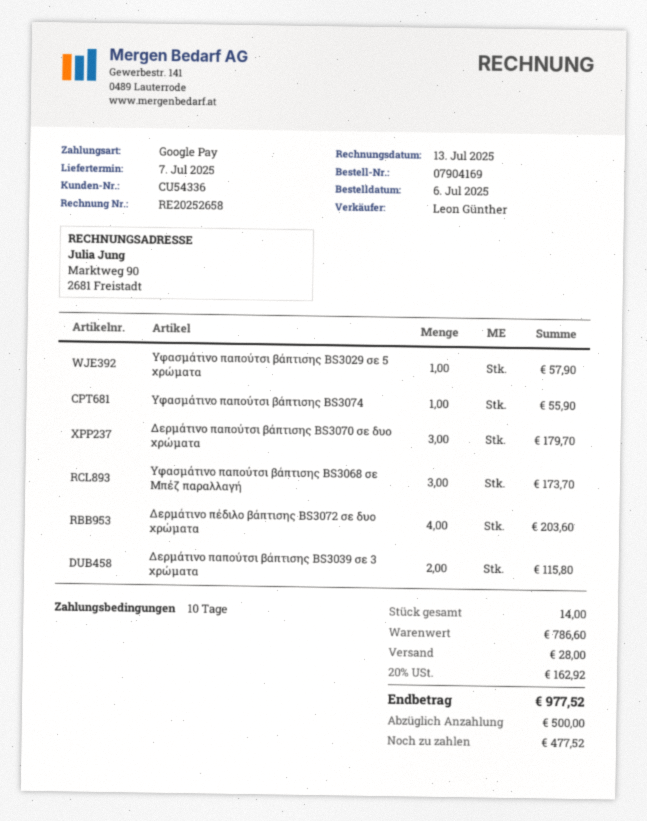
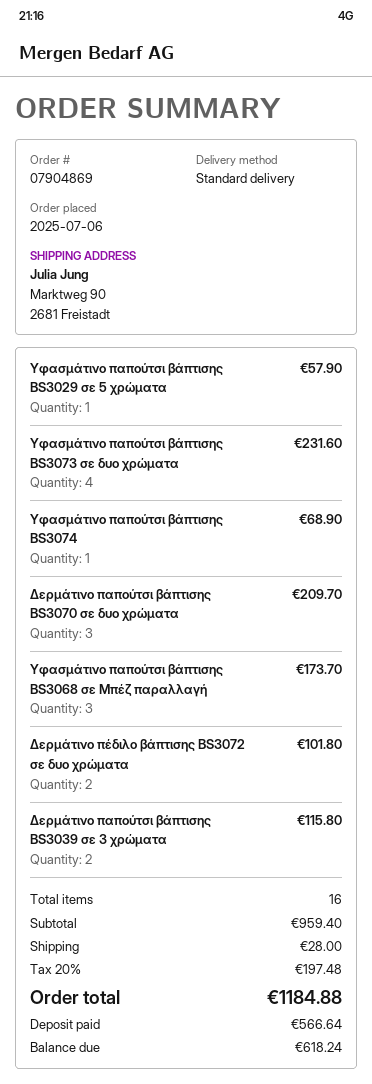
order number: 07904169 -> 07904869
Υφασμάτινο παπούτσι βάπτισης BS3074: 1 for 55.90 -> 1 for 68.90
Δερμάτινο παπούτσι βάπτισης BS3070 σε δυο χρώματα: 3 for 179.70 -> 3 for 209.70
Δερμάτινο πέδιλο βάπτισης BS3072 σε δυο χρώματα: 4 for 203.60 -> 2 for 101.80
Υφασμάτινο παπούτσι βάπτισης BS3073 σε δυο χρώματα: none -> 4 for 231.60
total quantity: 14 -> 16
subtotal: 786.60 -> 959.40
tax: 20% = 162.92 -> 20% = 197.48
total: 977.52 -> 1184.88
deposit: 500.00 -> 566.64
balance: 477.52 -> 618.24

